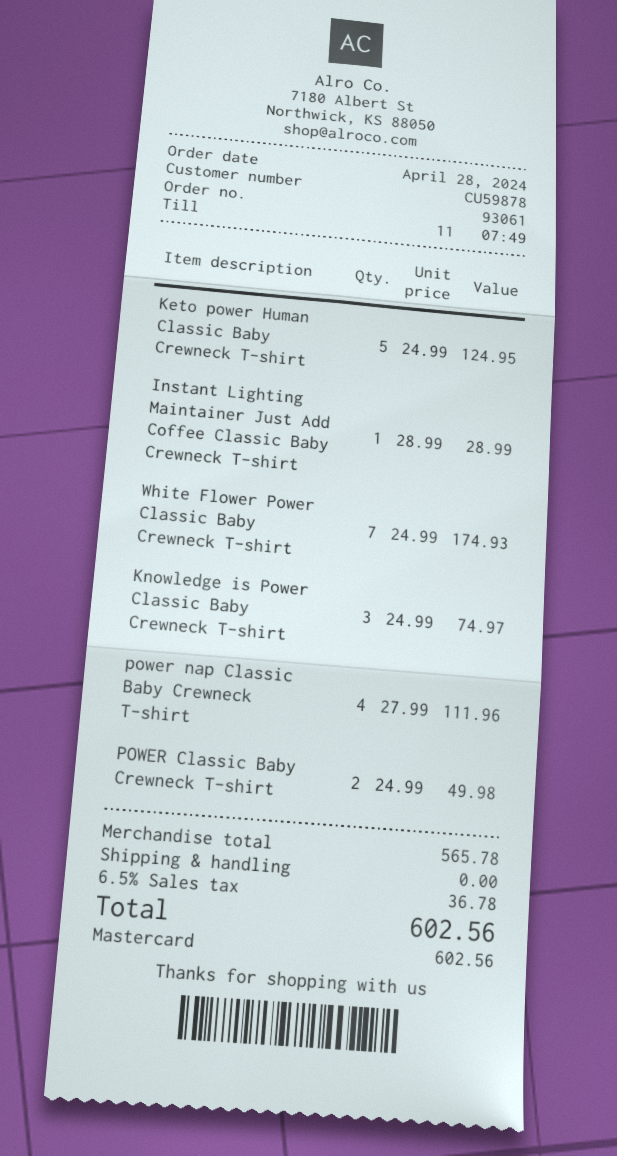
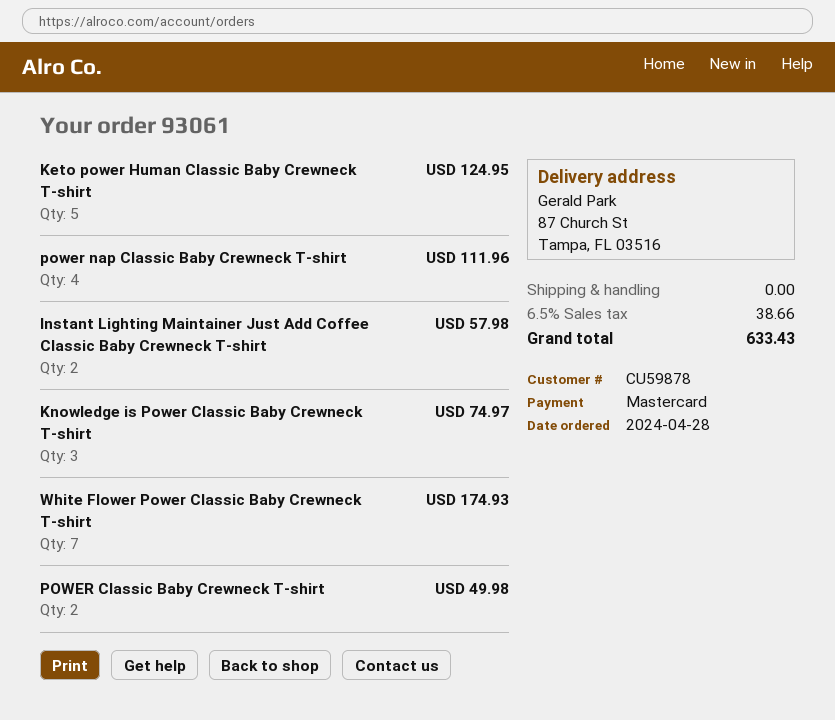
Instant Lighting Maintainer Just Add Coffee Classic Baby Crewneck T-shirt: 1 for 28.99 -> 2 for 57.98
tax: 6.5% = 36.78 -> 6.5% = 38.66
total: 602.56 -> 633.43

